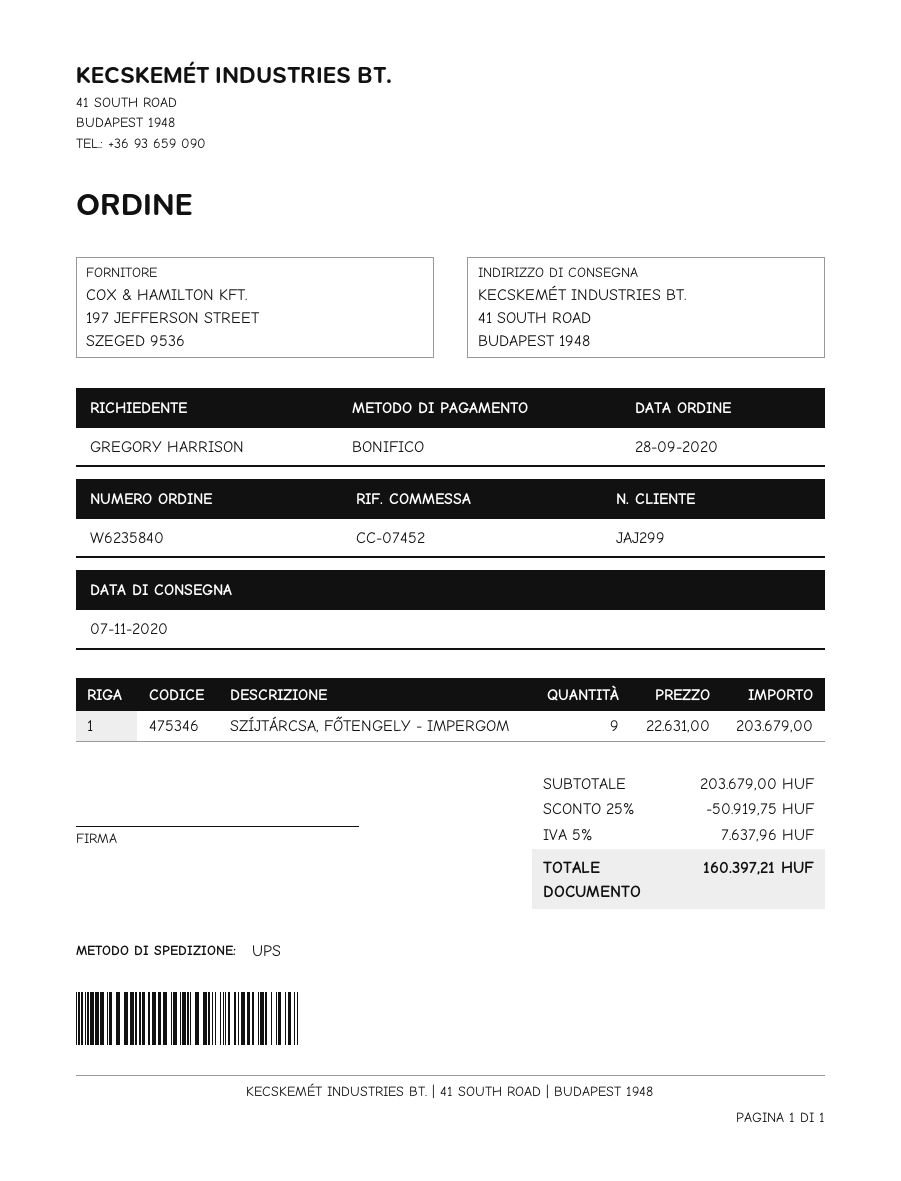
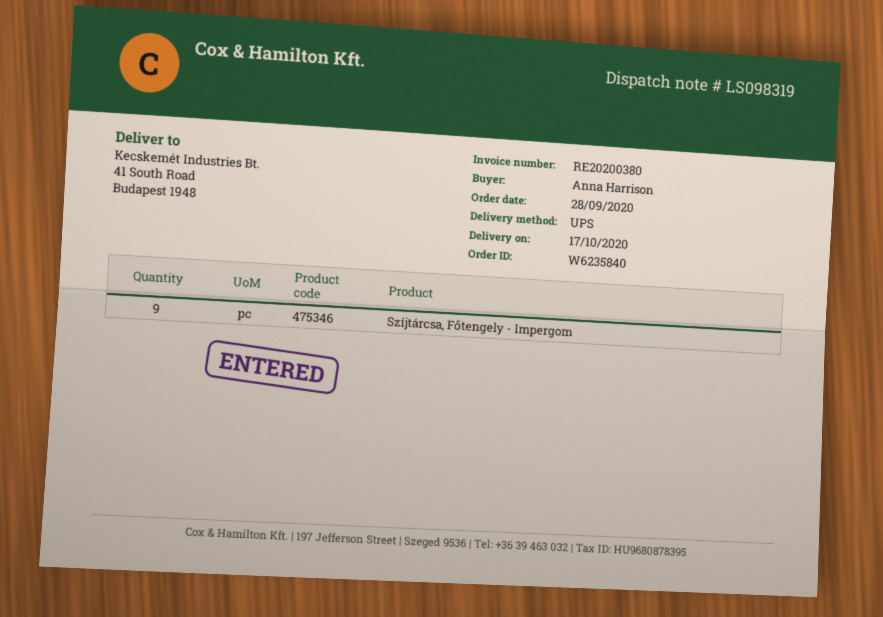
delivery date: 2020-11-07 -> 2020-10-17
ordered by: GREGORY HARRISON -> Anna Harrison

